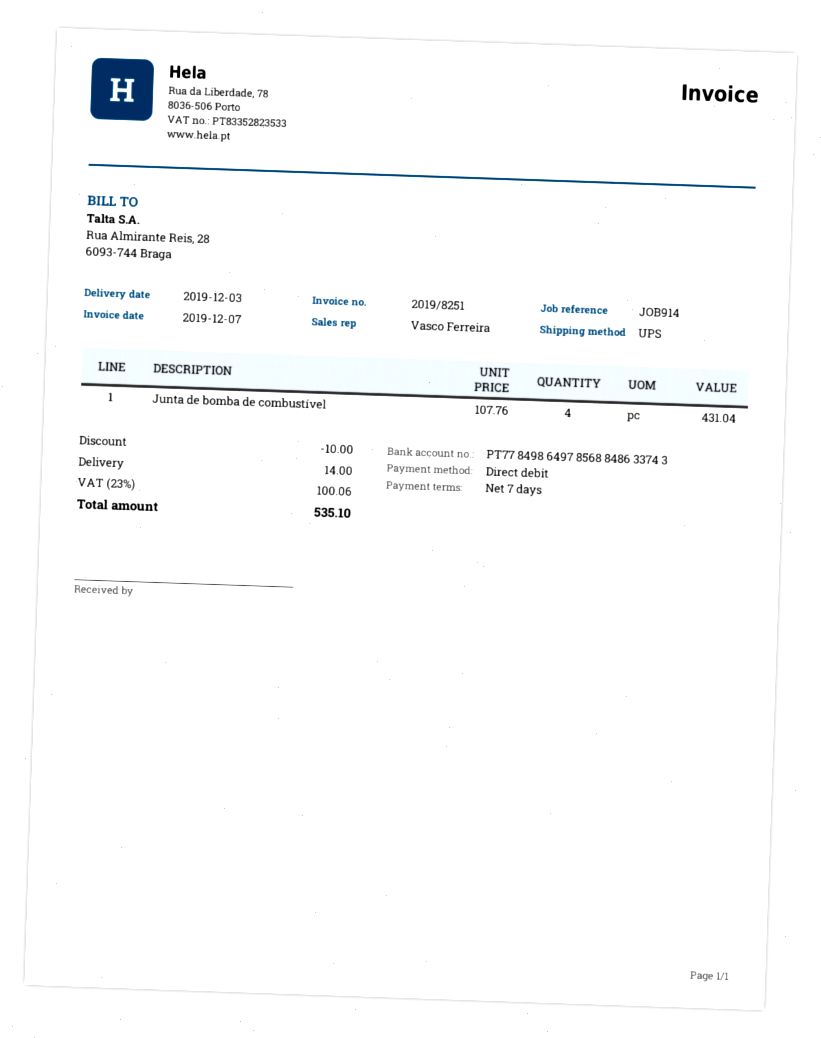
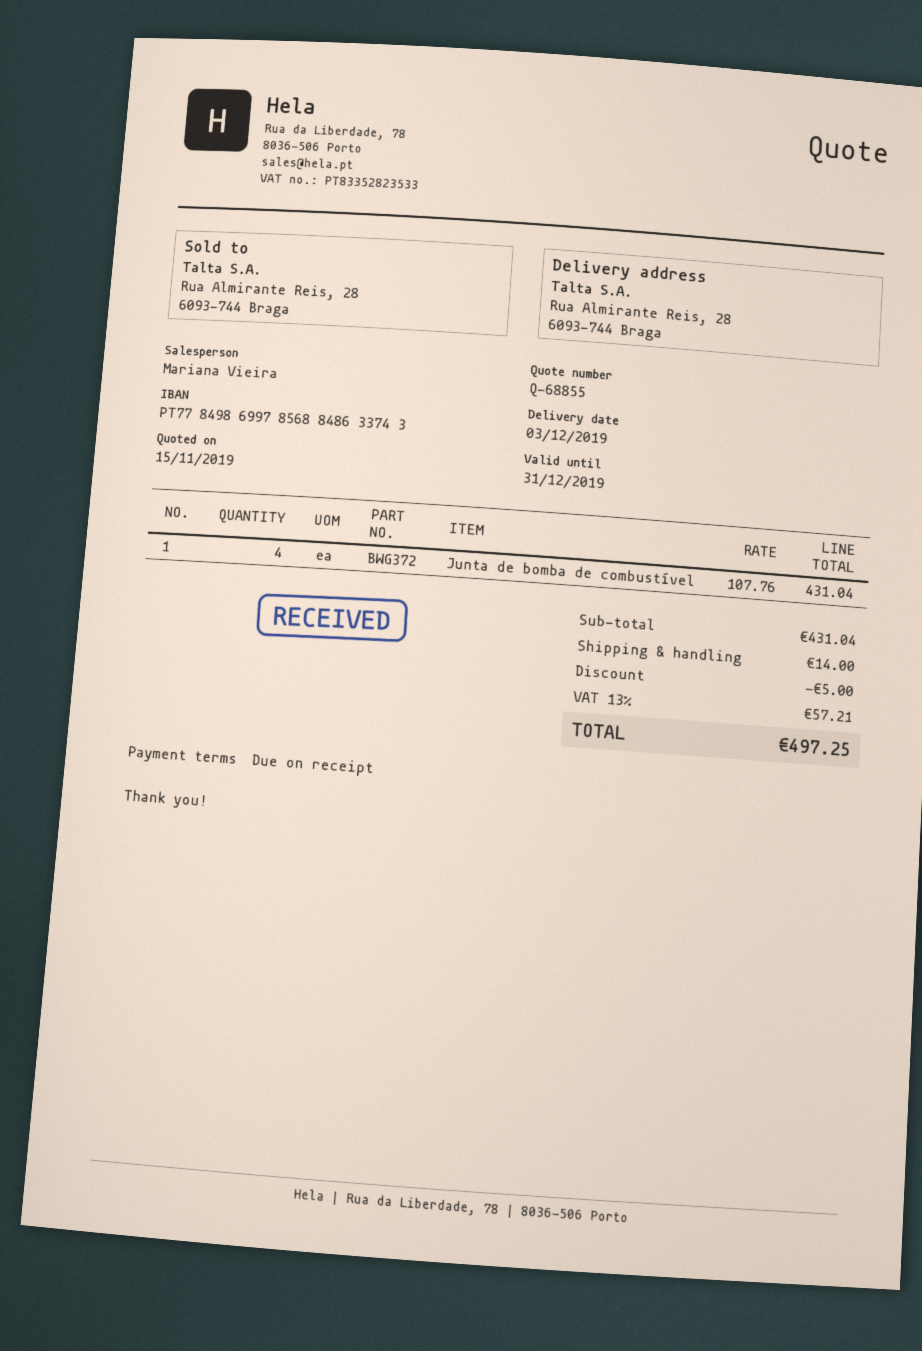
payment terms: 7 days -> on receipt
sales rep: Vasco Ferreira -> Mariana Vieira
bank account: PT77849864978568848633743 -> PT77849869978568848633743
discount: 10.00 -> 5.00
tax: 23% = 100.06 -> 13% = 57.21
total: 535.10 -> 497.25

